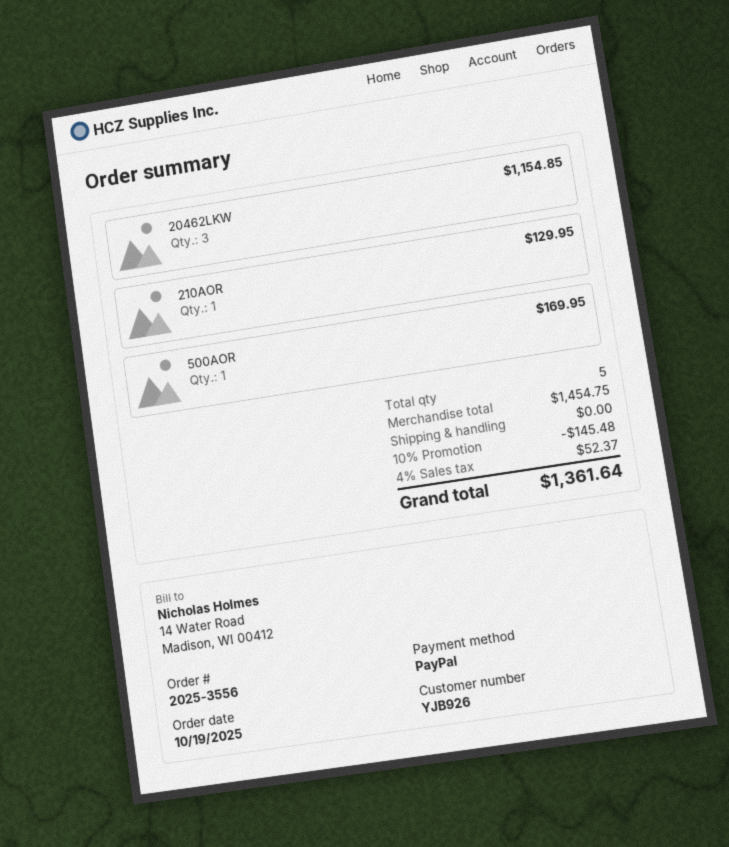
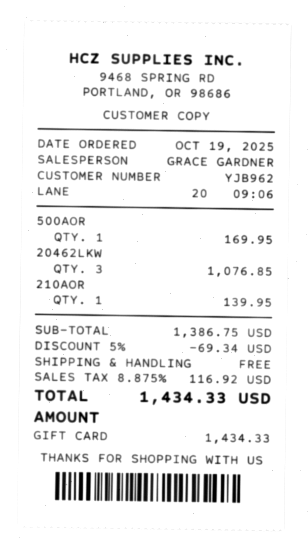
customer number: YJB926 -> YJB962
payment method: PayPal -> gift card
20462LKW: 3 for 1154.85 -> 3 for 1076.85
210AOR: 1 for 129.95 -> 1 for 139.95
subtotal: 1454.75 -> 1386.75
discount: 10% = 145.48 -> 5% = 69.34
tax: 4% = 52.37 -> 8.875% = 116.92
total: 1361.64 -> 1434.33

